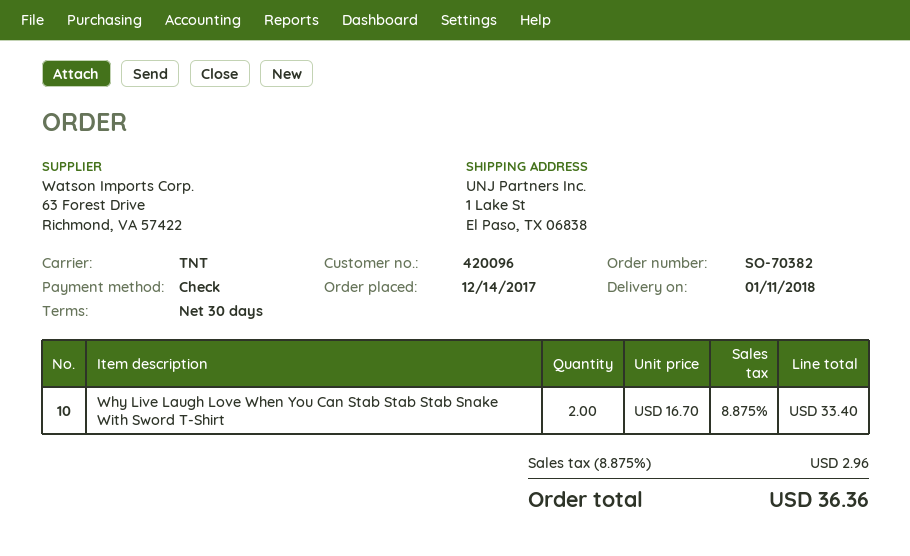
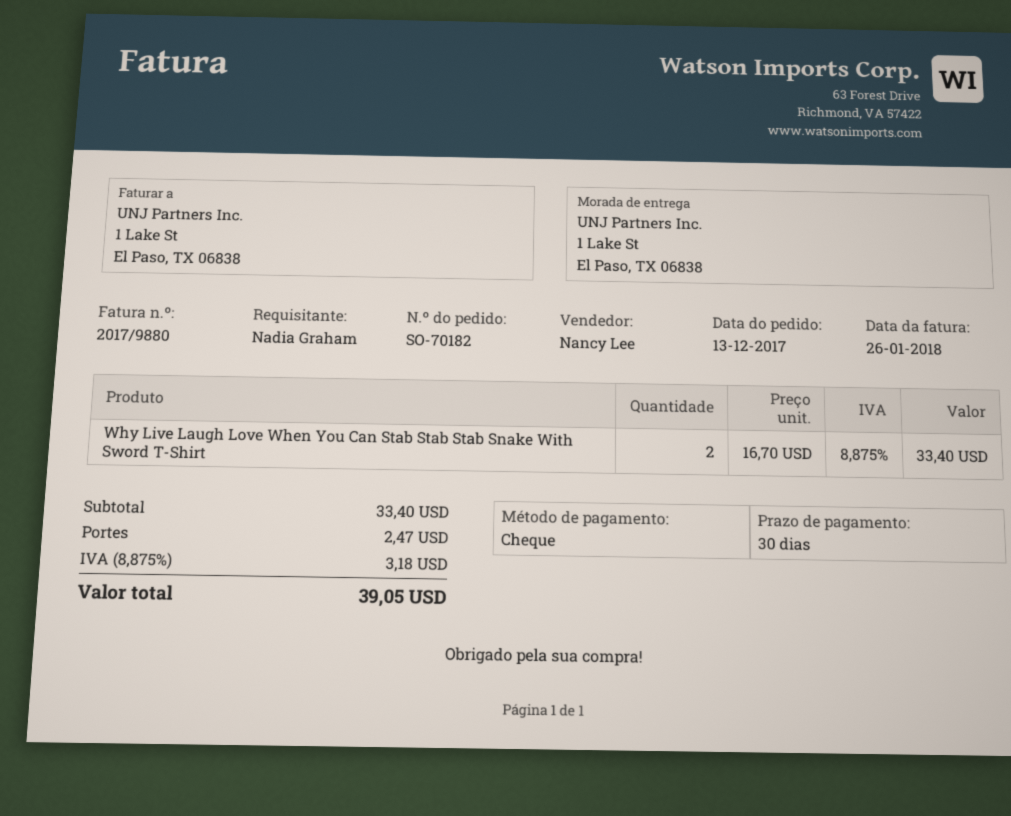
order number: SO-70382 -> SO-70182
order date: 2017-12-14 -> 2017-12-13
shipping: none -> 2.47
tax: 8.875% = 2.96 -> 8.875% = 3.18
total: 36.36 -> 39.05

